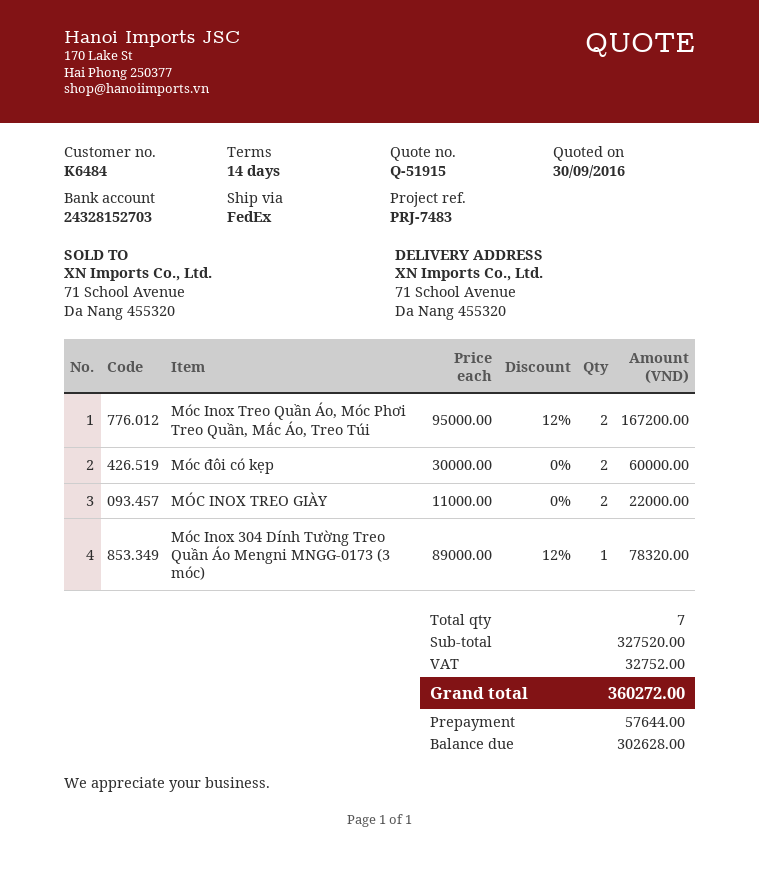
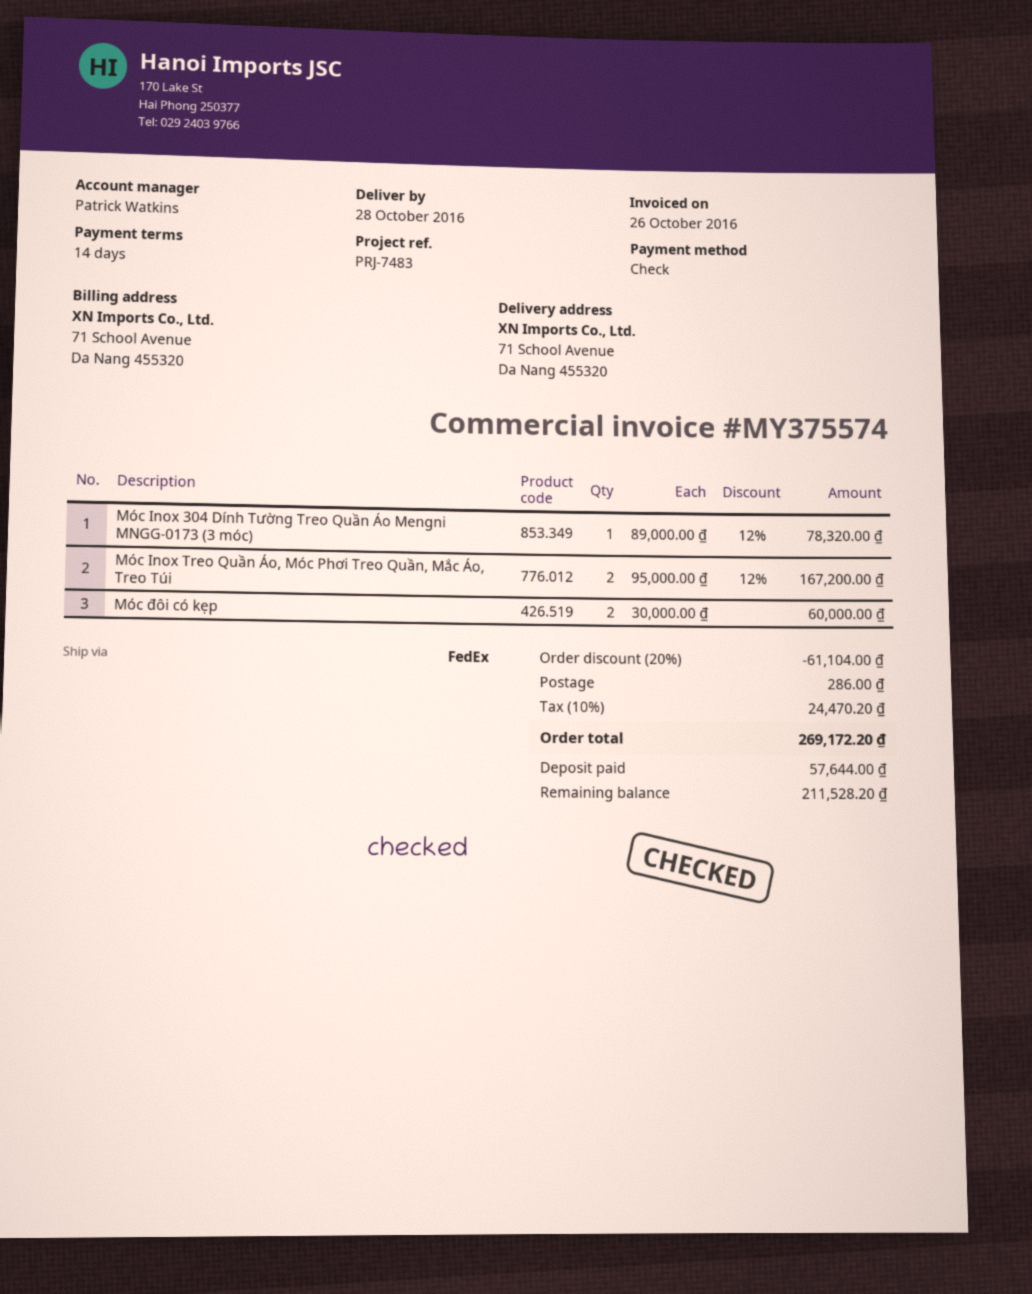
MÓC INOX TREO GIÀY: 2 x 11000.00 = 22000.00 -> none
discount: none -> 20% = 61104.00
shipping: none -> 286.00
tax: 32752.00 -> 24470.20
total: 360272.00 -> 269172.20
balance: 302628.00 -> 211528.20

